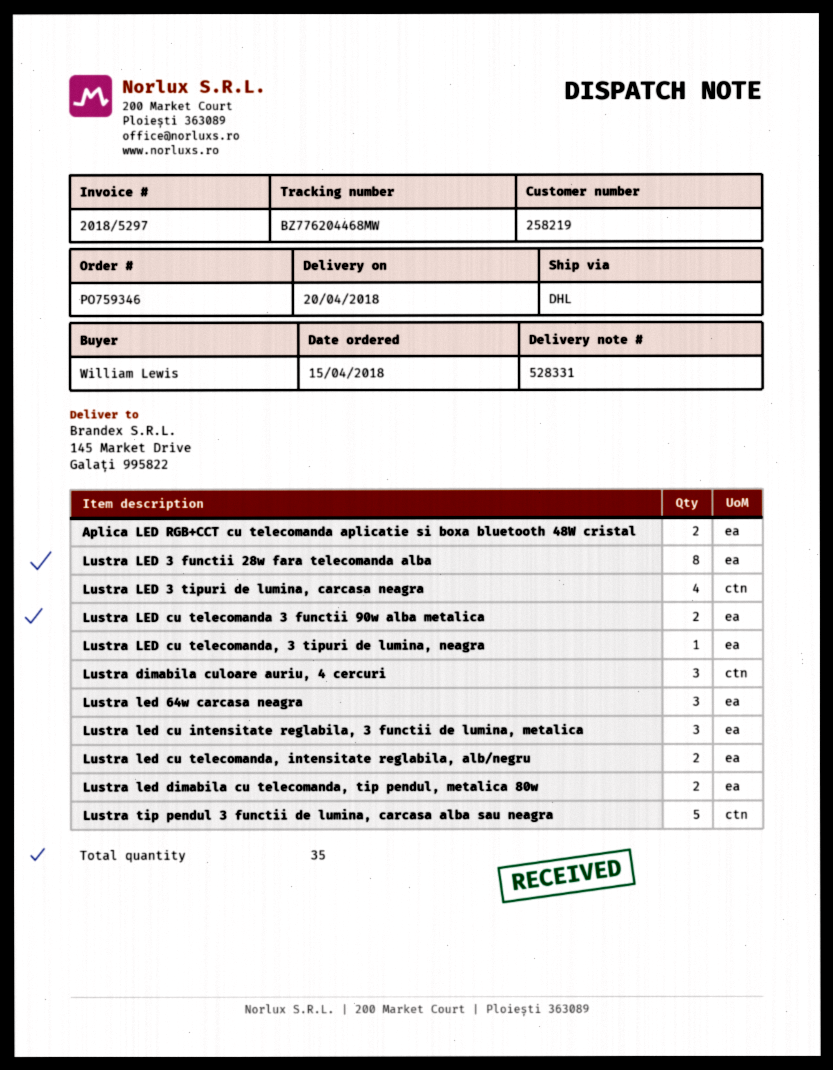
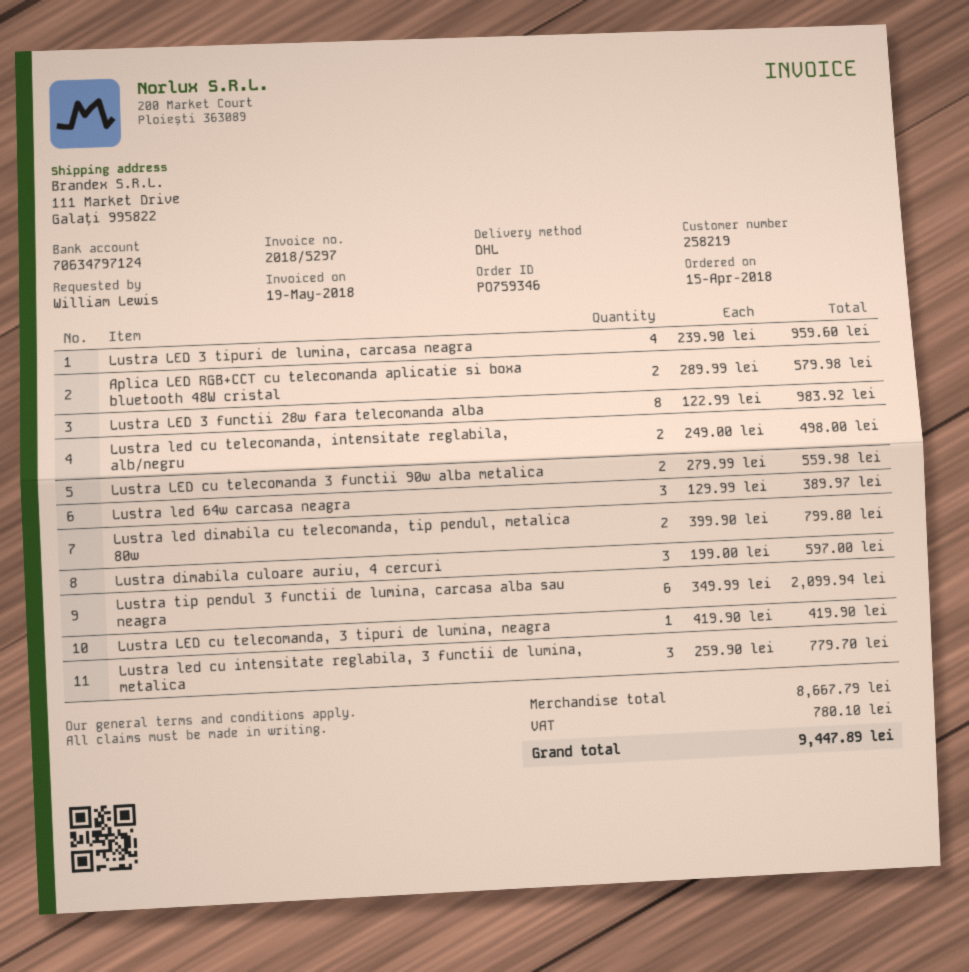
ship to: 145 Market Drive, Galați 995822 -> 111 Market Drive, Galați 995822
Lustra tip pendul 3 functii de lumina, carcasa alba sau neagra: 5 -> 6

